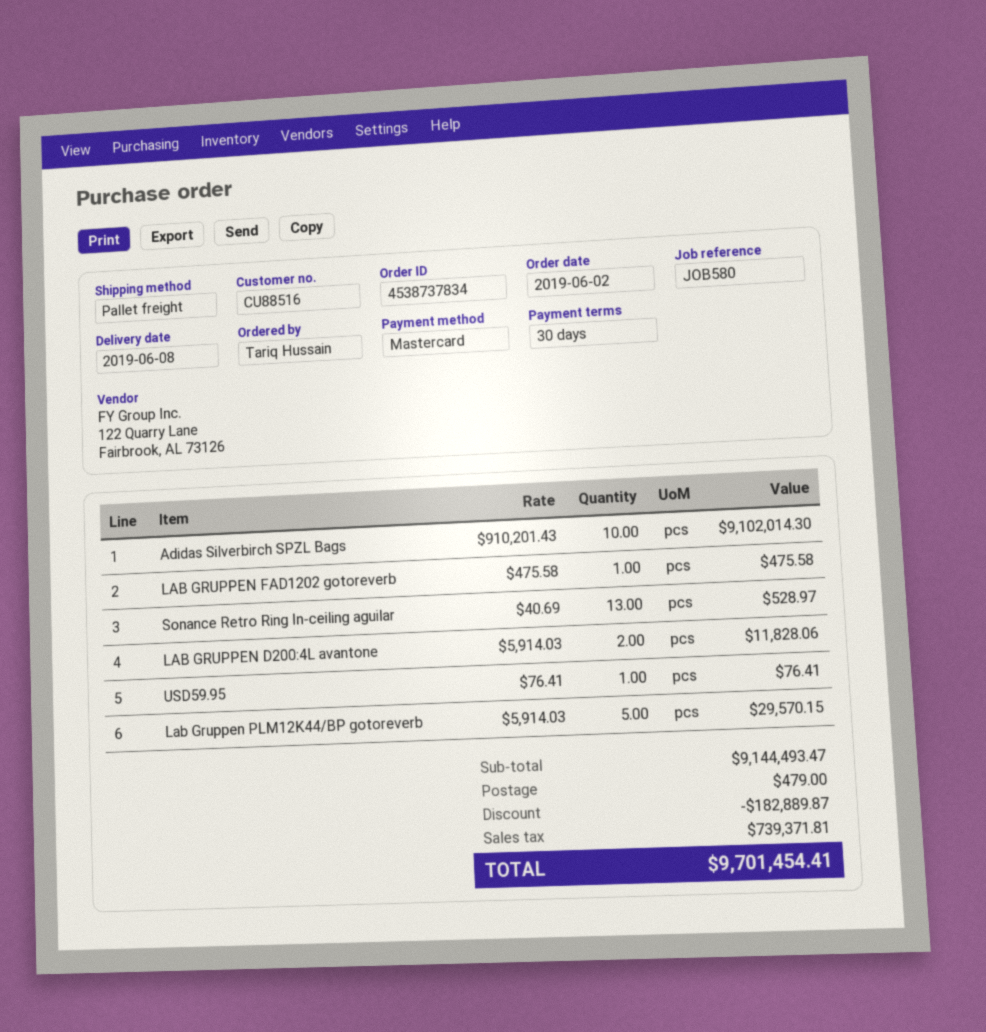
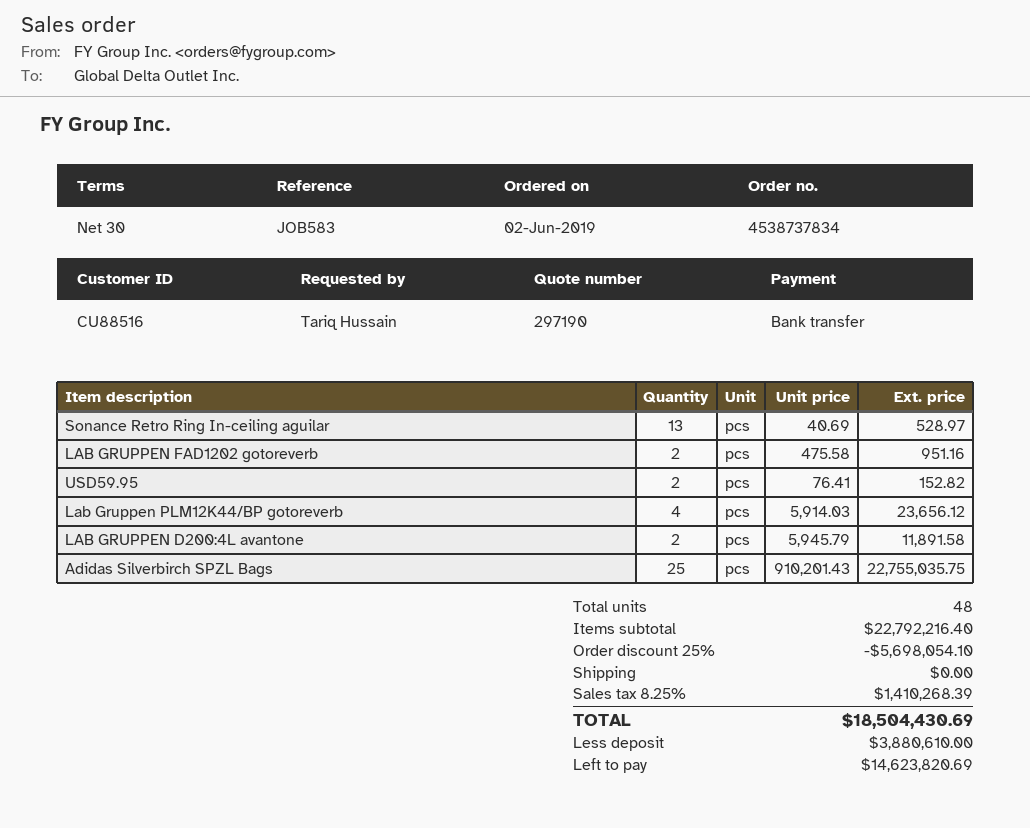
reference: JOB580 -> JOB583
payment method: Mastercard -> bank transfer
Adidas Silverbirch SPZL Bags: 10 x 910201.43 = 9102014.30 -> 25 x 910201.43 = 22755035.75
LAB GRUPPEN FAD1202 gotoreverb: 1 x 475.58 = 475.58 -> 2 x 475.58 = 951.16
LAB GRUPPEN D200:4L avantone: 2 x 5914.03 = 11828.06 -> 2 x 5945.79 = 11891.58
USD59.95: 1 x 76.41 = 76.41 -> 2 x 76.41 = 152.82
Lab Gruppen PLM12K44/BP gotoreverb: 5 x 5914.03 = 29570.15 -> 4 x 5914.03 = 23656.12
subtotal: 9144493.47 -> 22792216.40
discount: 182889.87 -> 5698054.10
shipping: 479.00 -> 0.00
tax: 739371.81 -> 1410268.39
total: 9701454.41 -> 18504430.69

